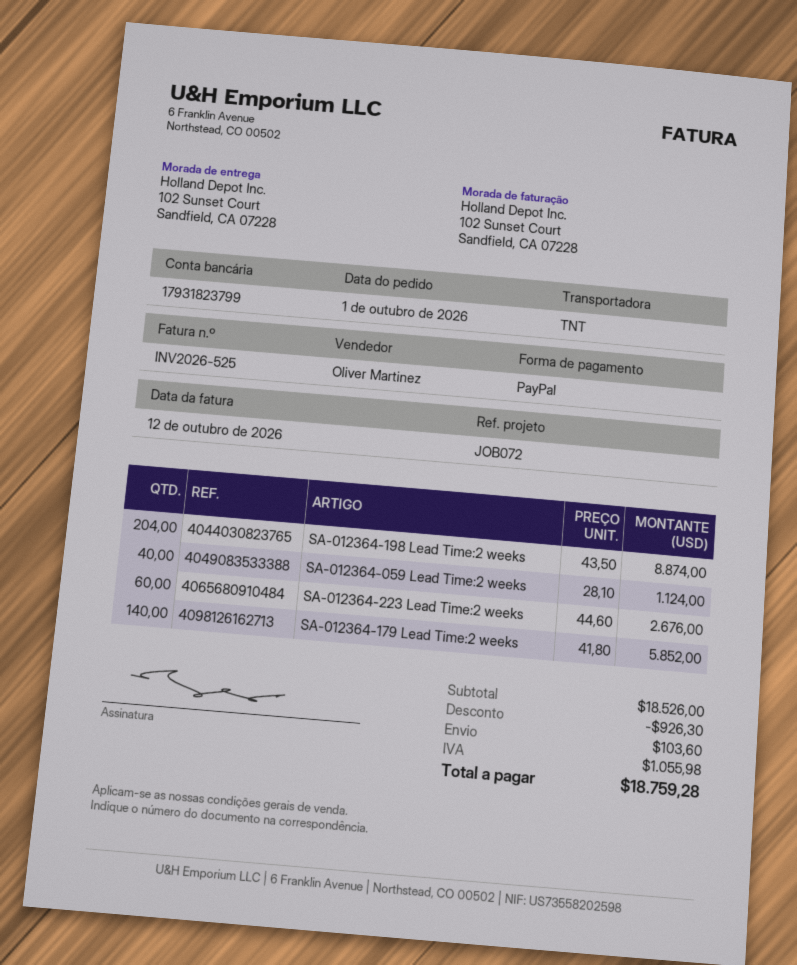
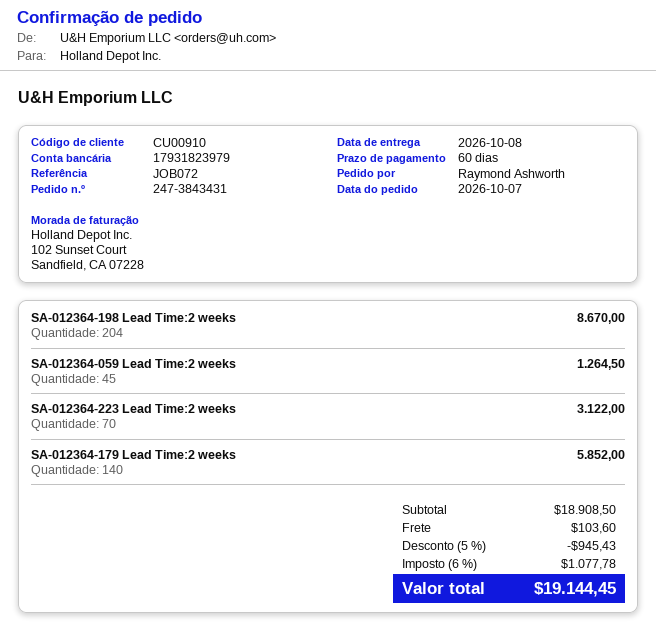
order date: 2026-10-01 -> 2026-10-07
bank account: 17931823799 -> 17931823979
SA-012364-198 Lead Time:2 weeks: 204 for 8874.00 -> 204 for 8670.00
SA-012364-059 Lead Time:2 weeks: 40 for 1124.00 -> 45 for 1264.50
SA-012364-223 Lead Time:2 weeks: 60 for 2676.00 -> 70 for 3122.00
subtotal: 18526.00 -> 18908.50
discount: 926.30 -> 945.43
tax: 1055.98 -> 1077.78
total: 18759.28 -> 19144.45

